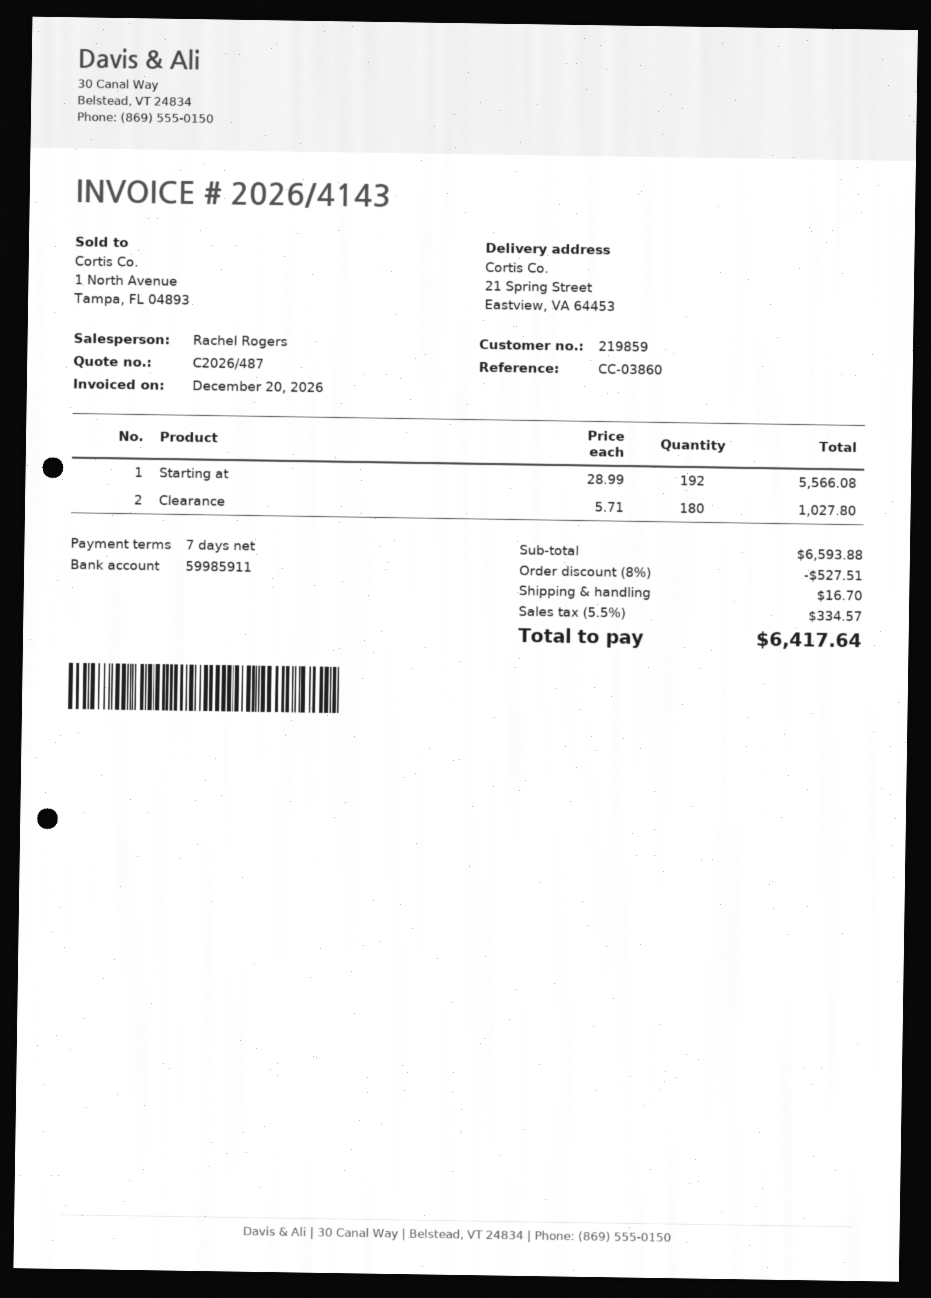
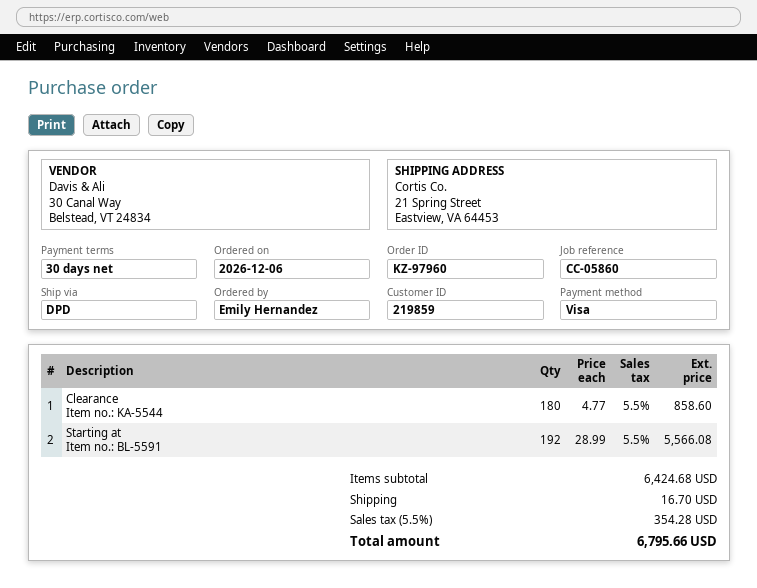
payment terms: 7 days -> 30 days
reference: CC-03860 -> CC-05860
Clearance: 180 x 5.71 = 1027.80 -> 180 x 4.77 = 858.60
subtotal: 6593.88 -> 6424.68
discount: 8% = 527.51 -> none
tax: 5.5% = 334.57 -> 5.5% = 354.28
total: 6417.64 -> 6795.66

